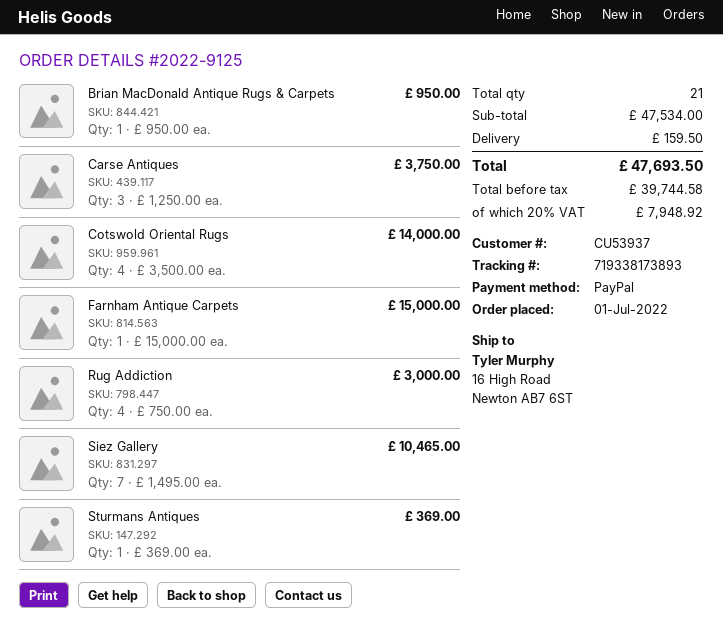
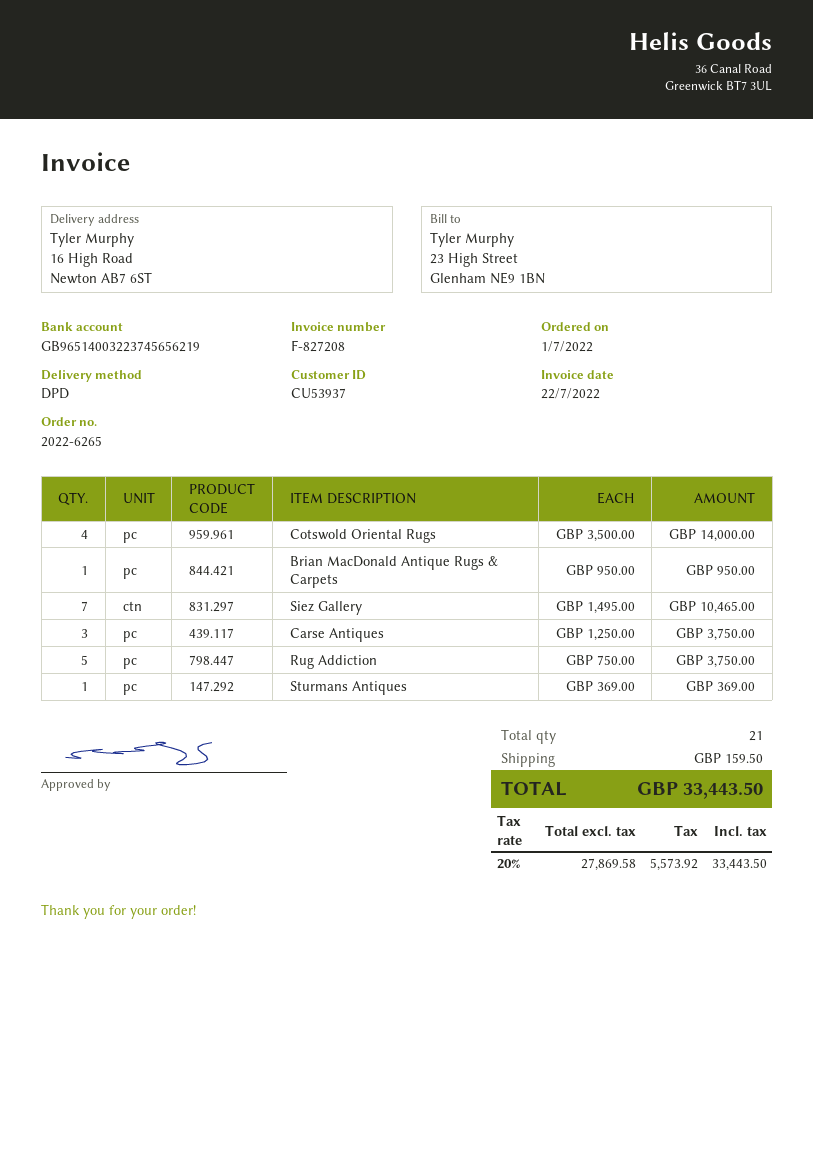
order number: 2022-9125 -> 2022-6265
Farnham Antique Carpets: 1 x 15000.00 = 15000.00 -> none
Rug Addiction: 4 x 750.00 = 3000.00 -> 5 x 750.00 = 3750.00
net: 39744.58 -> 27869.58
tax: 20% = 7948.92 -> 20% = 5573.92
total: 47693.50 -> 33443.50

